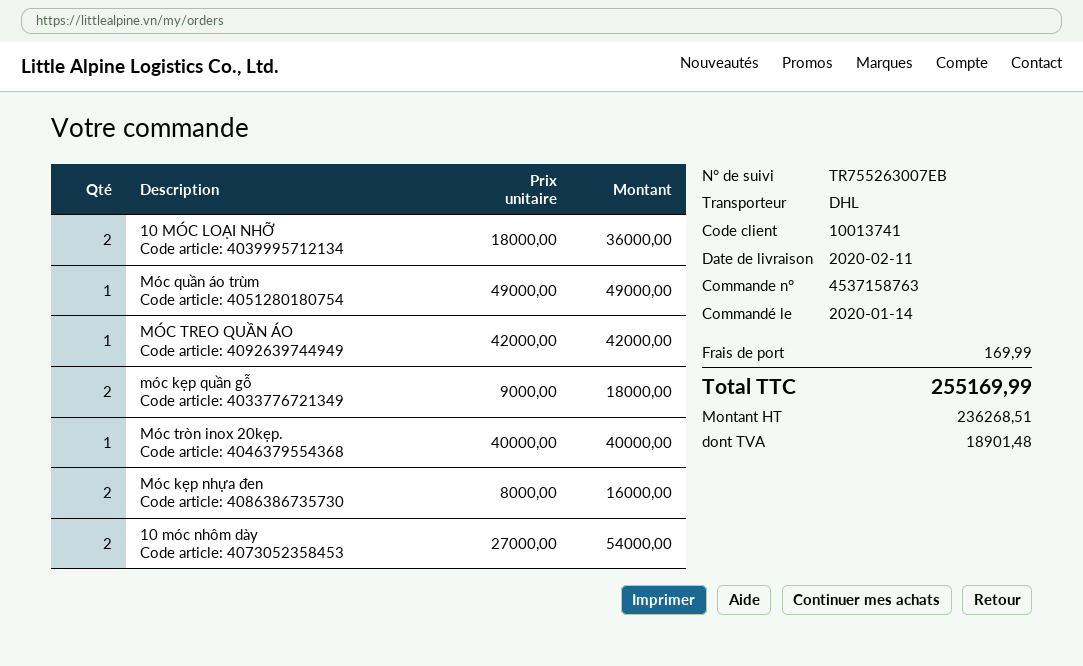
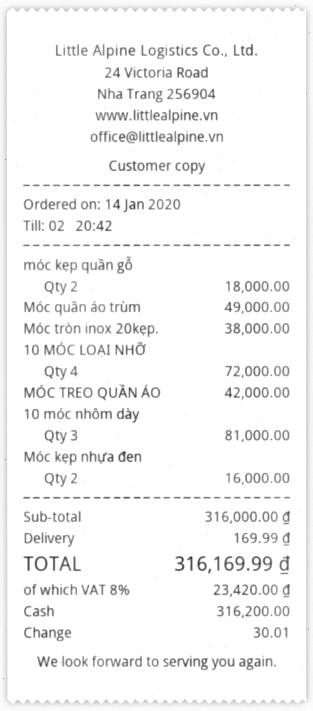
10 MÓC LOẠI NHỠ: 2 for 36000.00 -> 4 for 72000.00
Móc tròn inox 20kẹp.: 1 for 40000.00 -> 1 for 38000.00
10 móc nhôm dày: 2 for 54000.00 -> 3 for 81000.00
tax: 18901.48 -> 23420.00
total: 255169.99 -> 316169.99

